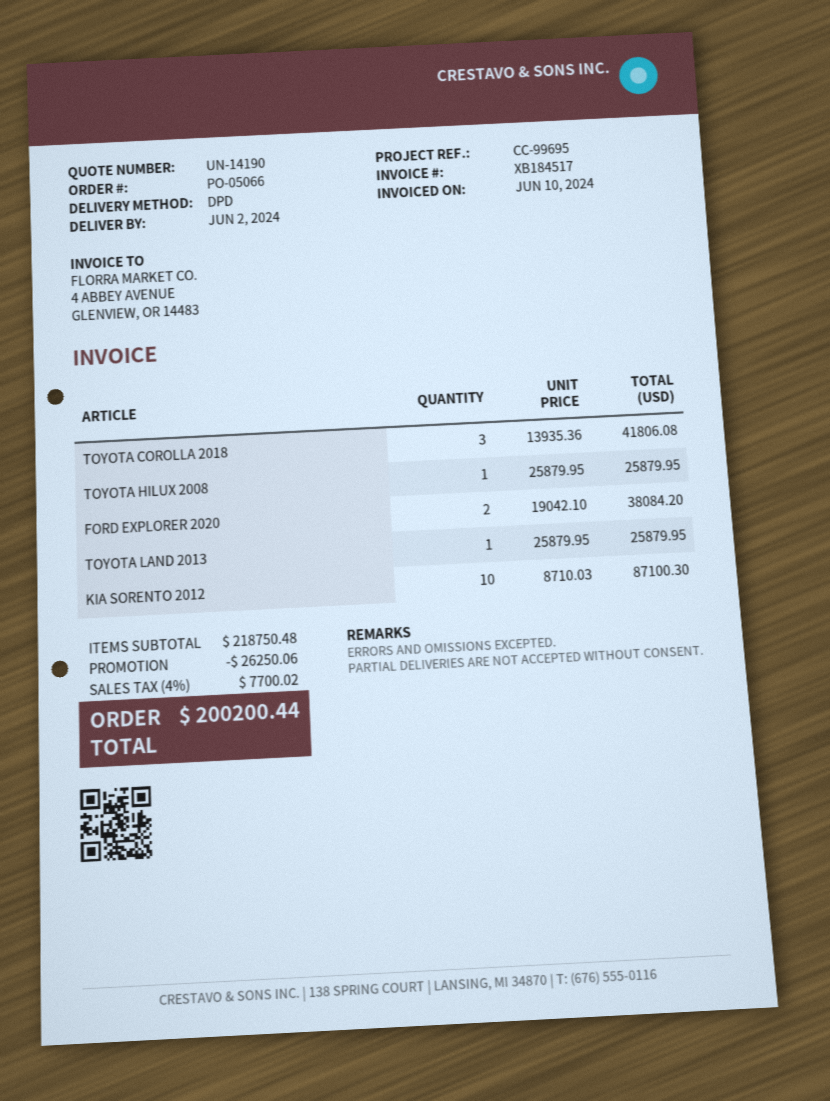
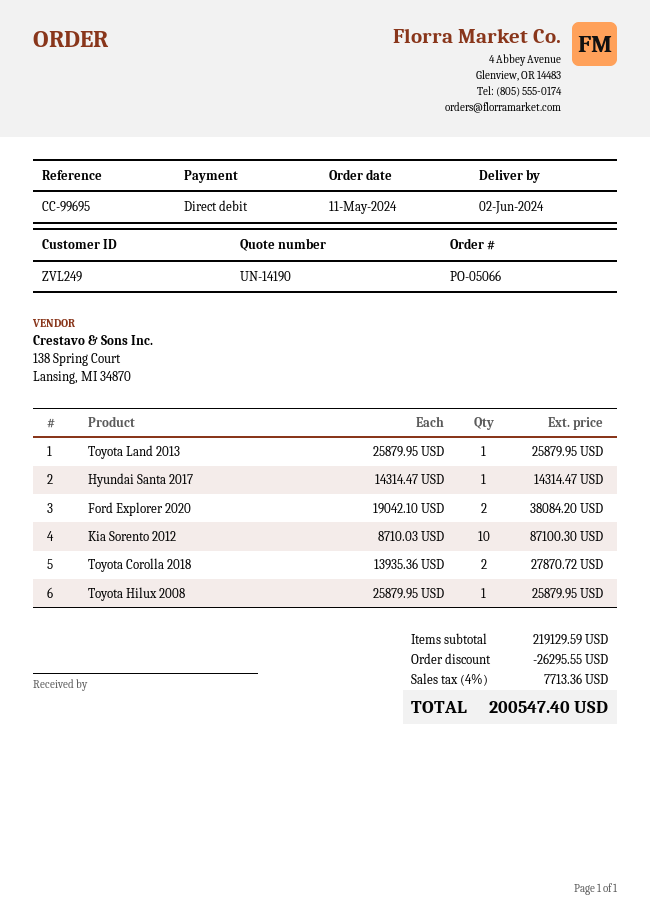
TOYOTA COROLLA 2018: 3 x 13935.36 = 41806.08 -> 2 x 13935.36 = 27870.72
Hyundai Santa 2017: none -> 1 x 14314.47 = 14314.47
subtotal: 218750.48 -> 219129.59
discount: 26250.06 -> 26295.55
tax: 4% = 7700.02 -> 4% = 7713.36
total: 200200.44 -> 200547.40

